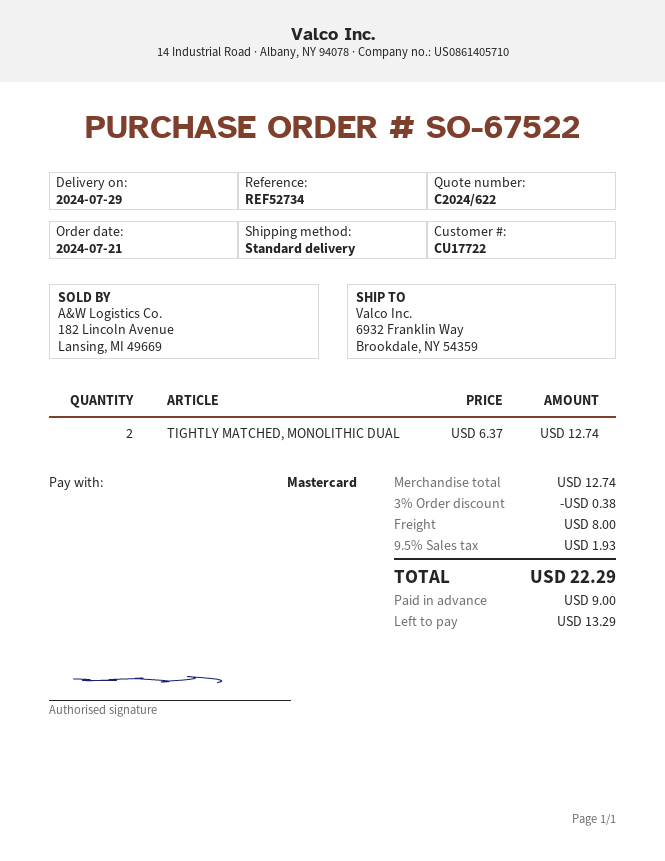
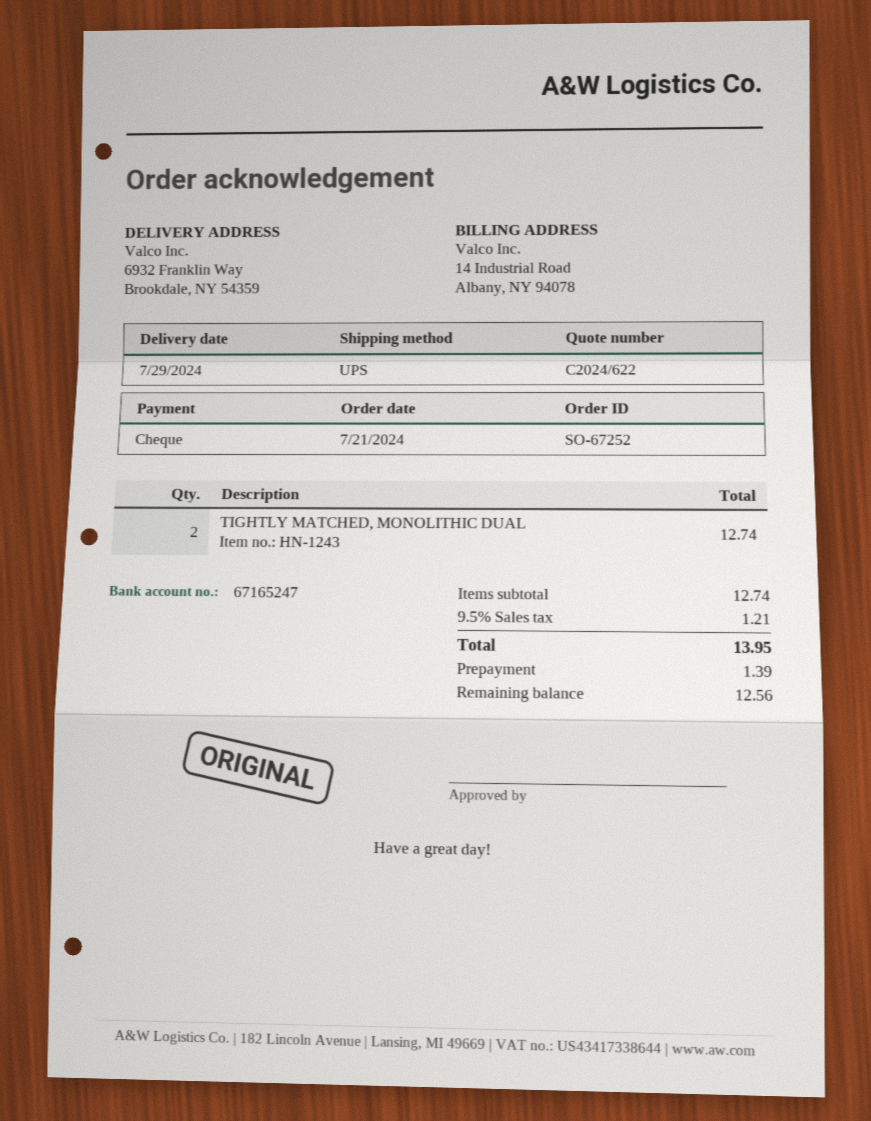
order number: SO-67522 -> SO-67252
payment method: Mastercard -> cheque
shipping method: standard -> UPS
discount: 3% = 0.38 -> none
shipping: 8.00 -> none
tax: 9.5% = 1.93 -> 9.5% = 1.21
total: 22.29 -> 13.95
deposit: 9.00 -> 1.39
balance: 13.29 -> 12.56

